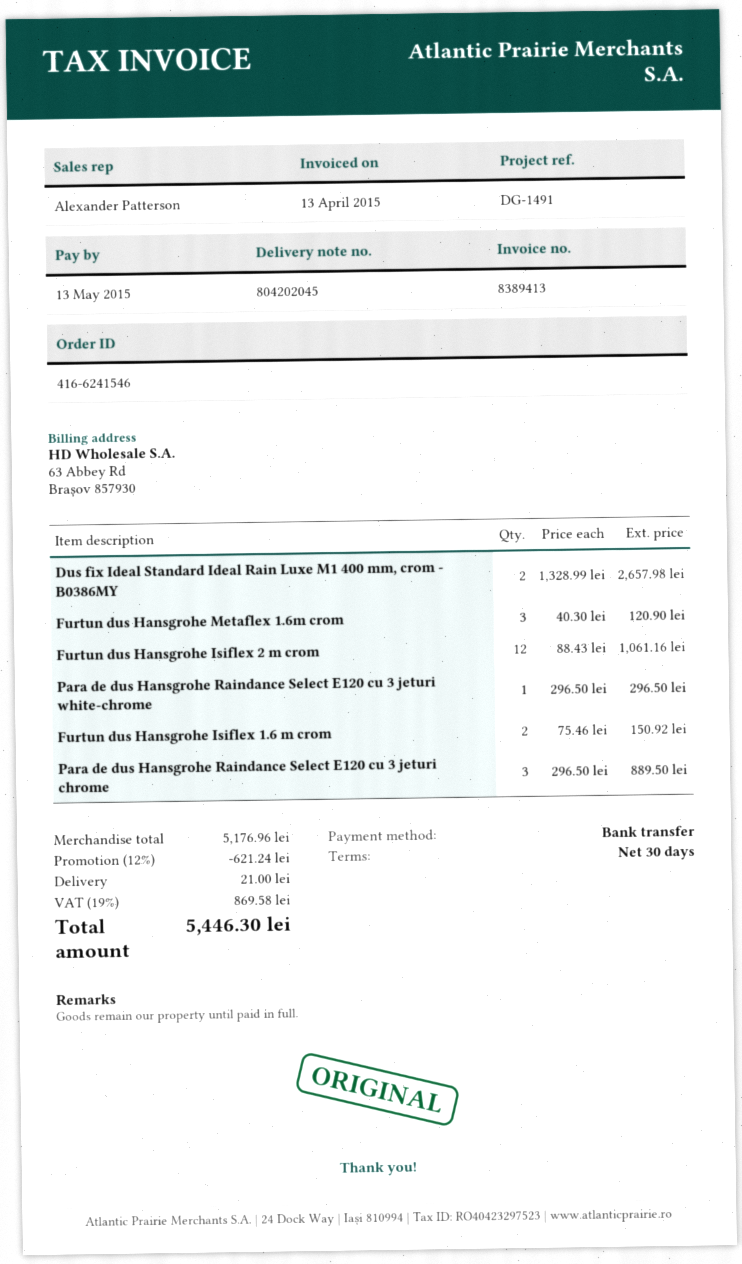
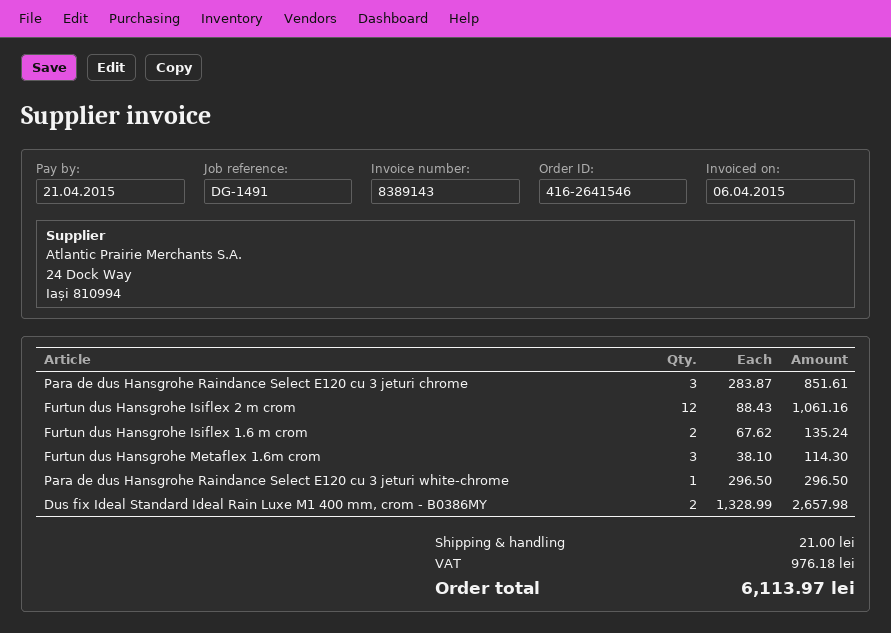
order number: 416-6241546 -> 416-2641546
invoice number: 8389413 -> 8389143
invoice date: 2015-04-13 -> 2015-04-06
due date: 2015-05-13 -> 2015-04-21
Furtun dus Hansgrohe Metaflex 1.6m crom: 3 x 40.30 = 120.90 -> 3 x 38.10 = 114.30
Furtun dus Hansgrohe Isiflex 1.6 m crom: 2 x 75.46 = 150.92 -> 2 x 67.62 = 135.24
Para de dus Hansgrohe Raindance Select E120 cu 3 jeturi chrome: 3 x 296.50 = 889.50 -> 3 x 283.87 = 851.61
discount: 12% = 621.24 -> none
tax: 869.58 -> 976.18
total: 5446.30 -> 6113.97

